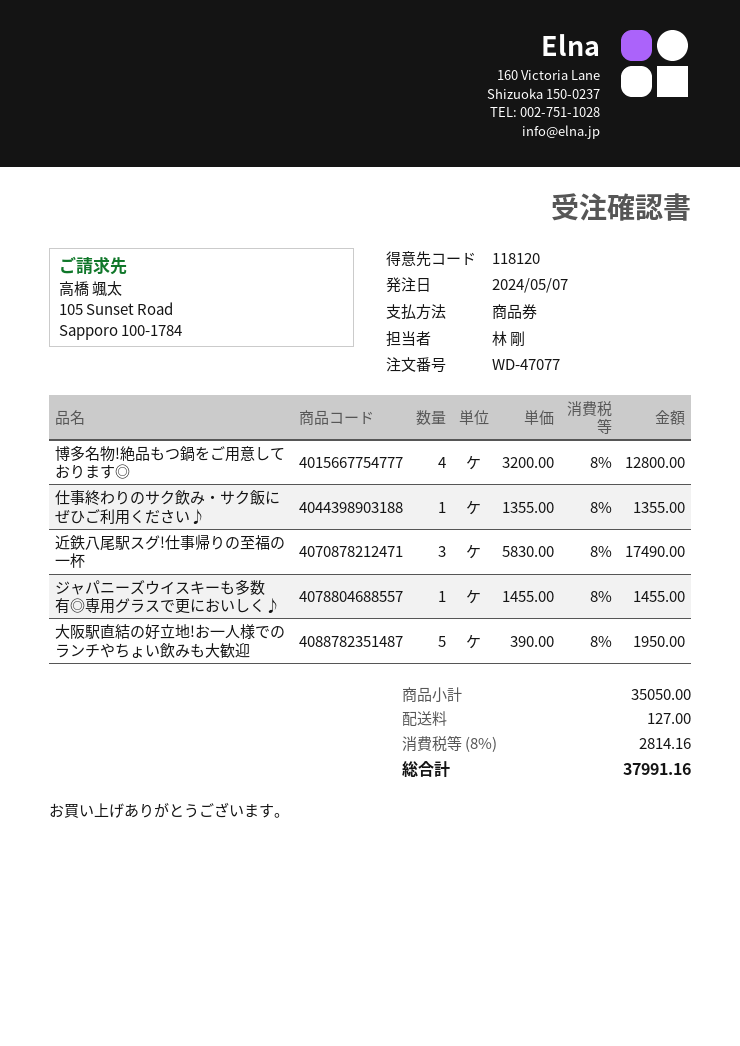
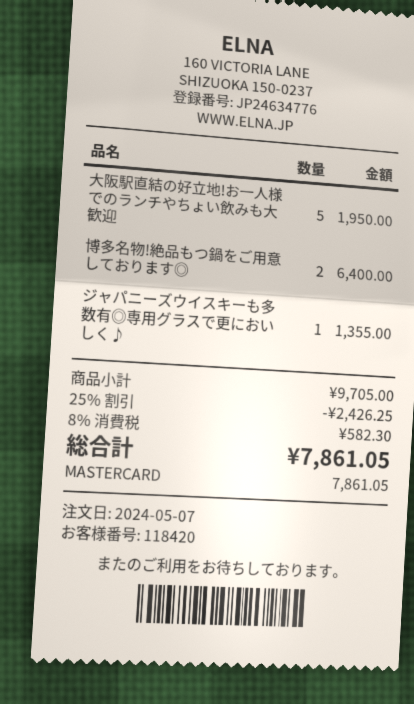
customer number: 118120 -> 118420
payment method: gift card -> Mastercard
博多名物!絶品もつ鍋をご用意しております◎: 4 for 12800.00 -> 2 for 6400.00
仕事終わりのサク飲み・サク飯にぜひご利用ください♪: 1 for 1355.00 -> none
近鉄八尾駅スグ!仕事帰りの至福の一杯: 3 for 17490.00 -> none
ジャパニーズウイスキーも多数有◎専用グラスで更においしく♪: 1 for 1455.00 -> 1 for 1355.00
subtotal: 35050.00 -> 9705.00
discount: none -> 25% = 2426.25
shipping: 127.00 -> none
tax: 8% = 2814.16 -> 8% = 582.30
total: 37991.16 -> 7861.05

